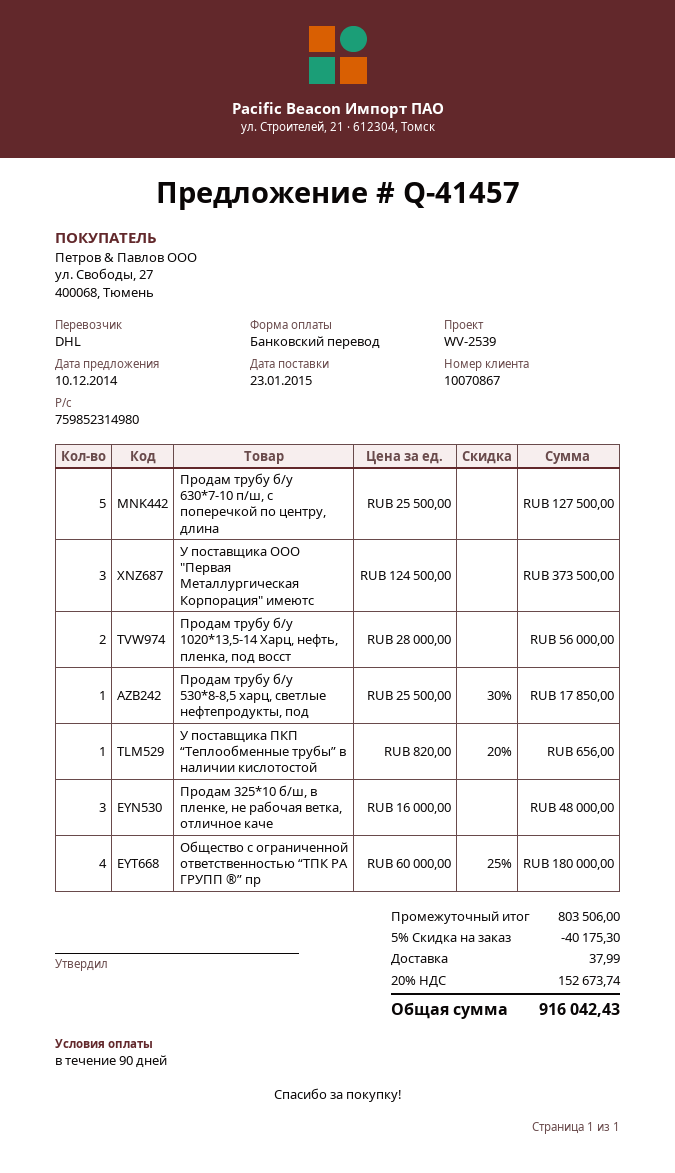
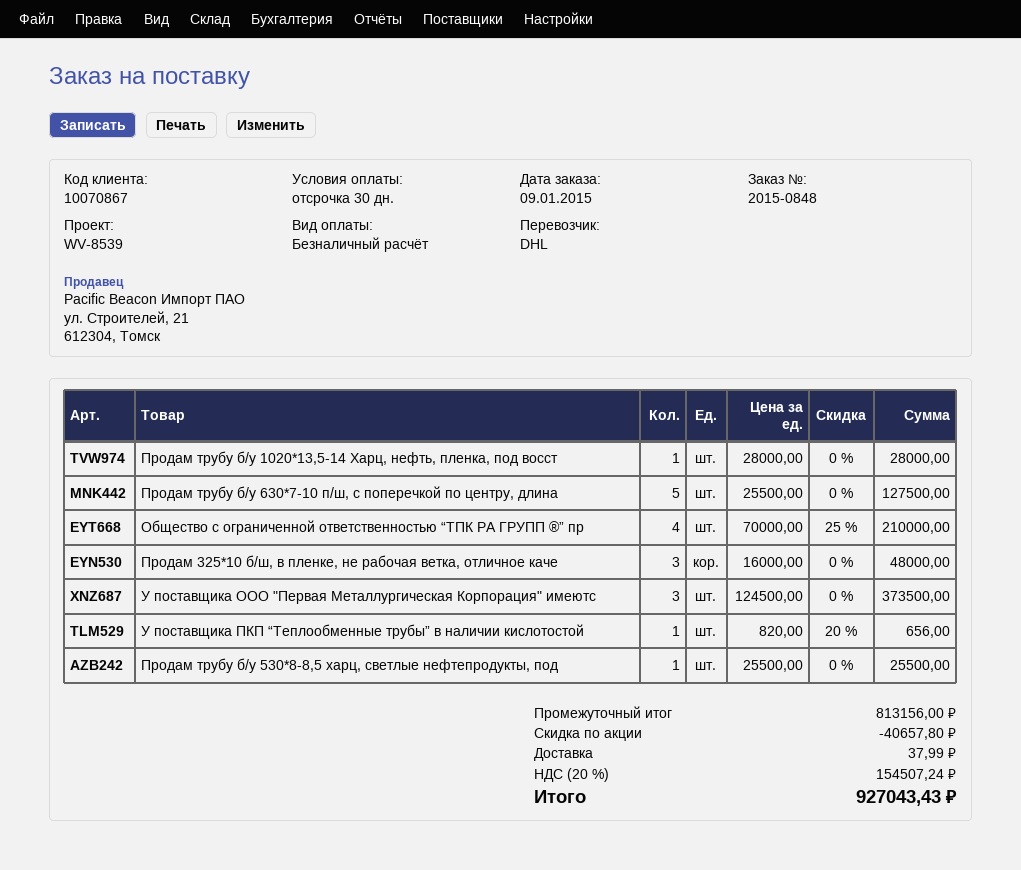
payment terms: 90 days -> 30 days
reference: WV-2539 -> WV-8539
Продам трубу б/у 1020*13,5-14 Харц, нефть, пленка, под восст: 2 x 28000.00 = 56000.00 -> 1 x 28000.00 = 28000.00
Продам трубу б/у 530*8-8,5 харц, светлые нефтепродукты, под: 1 x 25500.00 - 30% = 17850.00 -> 1 x 25500.00 = 25500.00
Общество с ограниченной ответственностью “ТПК РА ГРУПП ®” пр: 4 x 60000.00 - 25% = 180000.00 -> 4 x 70000.00 - 25% = 210000.00
subtotal: 803506.00 -> 813156.00
discount: 40175.30 -> 40657.80
tax: 20% = 152673.74 -> 20% = 154507.24
total: 916042.43 -> 927043.43

